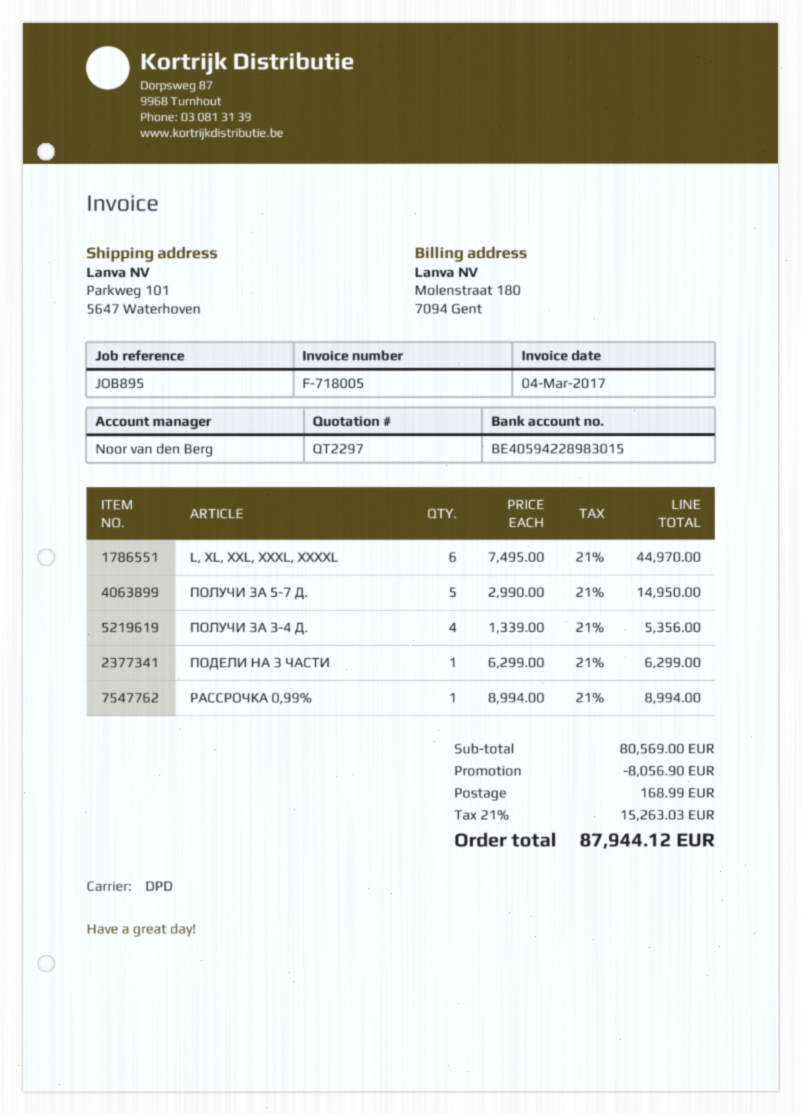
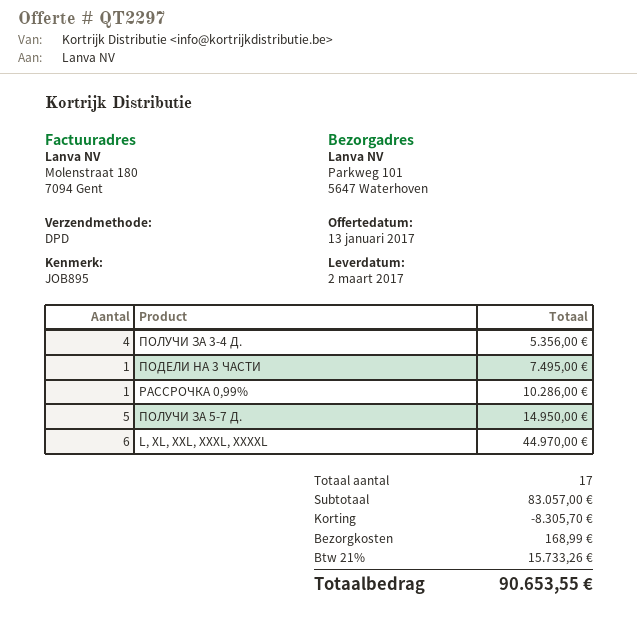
ПОДЕЛИ НА 3 ЧАСТИ: 1 for 6299.00 -> 1 for 7495.00
РАССРОЧКА 0,99%: 1 for 8994.00 -> 1 for 10286.00
subtotal: 80569.00 -> 83057.00
discount: 8056.90 -> 8305.70
tax: 21% = 15263.03 -> 21% = 15733.26
total: 87944.12 -> 90653.55

